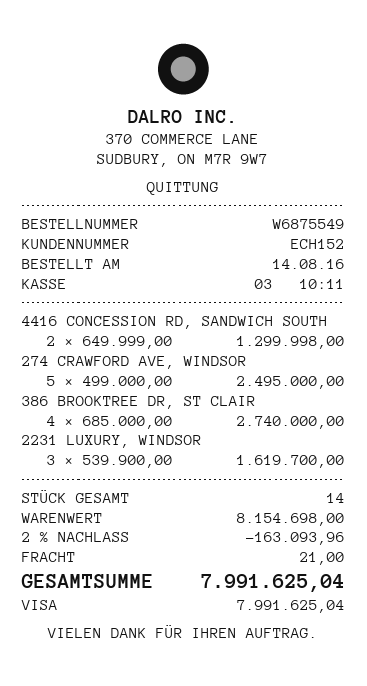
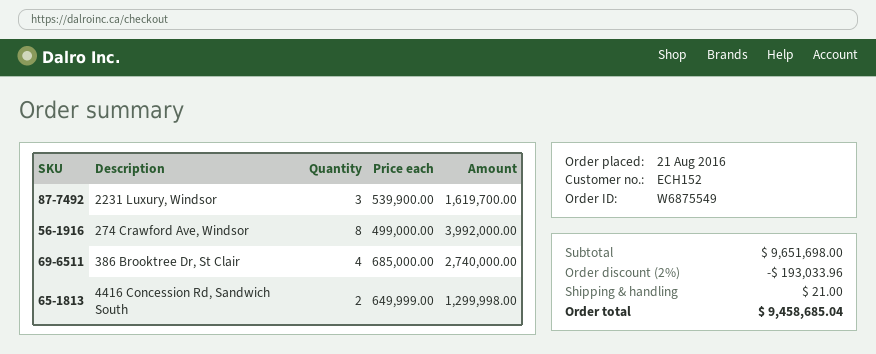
order date: 2016-08-14 -> 2016-08-21
274 CRAWFORD AVE, WINDSOR: 5 x 499000.00 = 2495000.00 -> 8 x 499000.00 = 3992000.00
subtotal: 8154698.00 -> 9651698.00
discount: 2% = 163093.96 -> 2% = 193033.96
total: 7991625.04 -> 9458685.04

